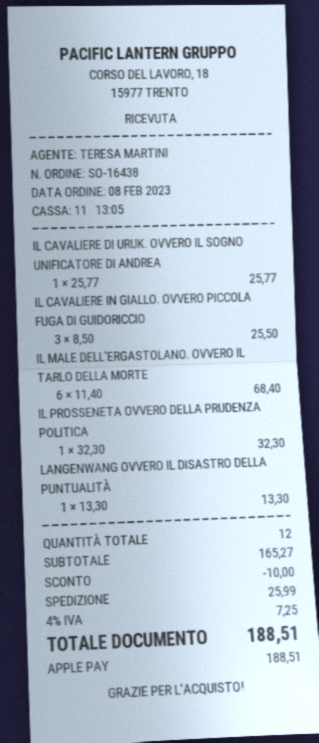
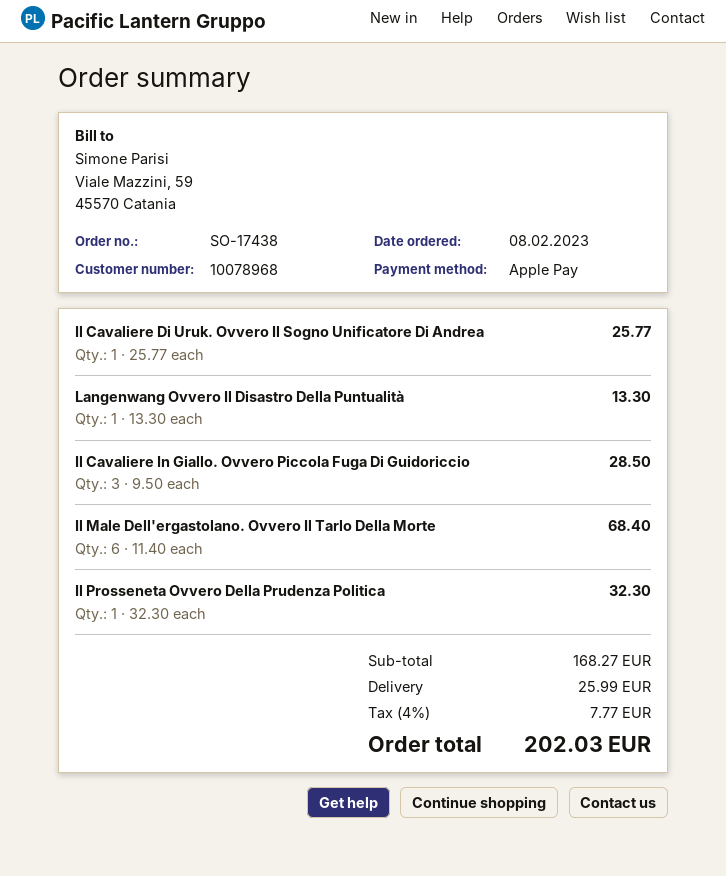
order number: SO-16438 -> SO-17438
IL CAVALIERE IN GIALLO. OVVERO PICCOLA FUGA DI GUIDORICCIO: 3 x 8.50 = 25.50 -> 3 x 9.50 = 28.50
subtotal: 165.27 -> 168.27
discount: 10.00 -> none
tax: 4% = 7.25 -> 4% = 7.77
total: 188.51 -> 202.03

